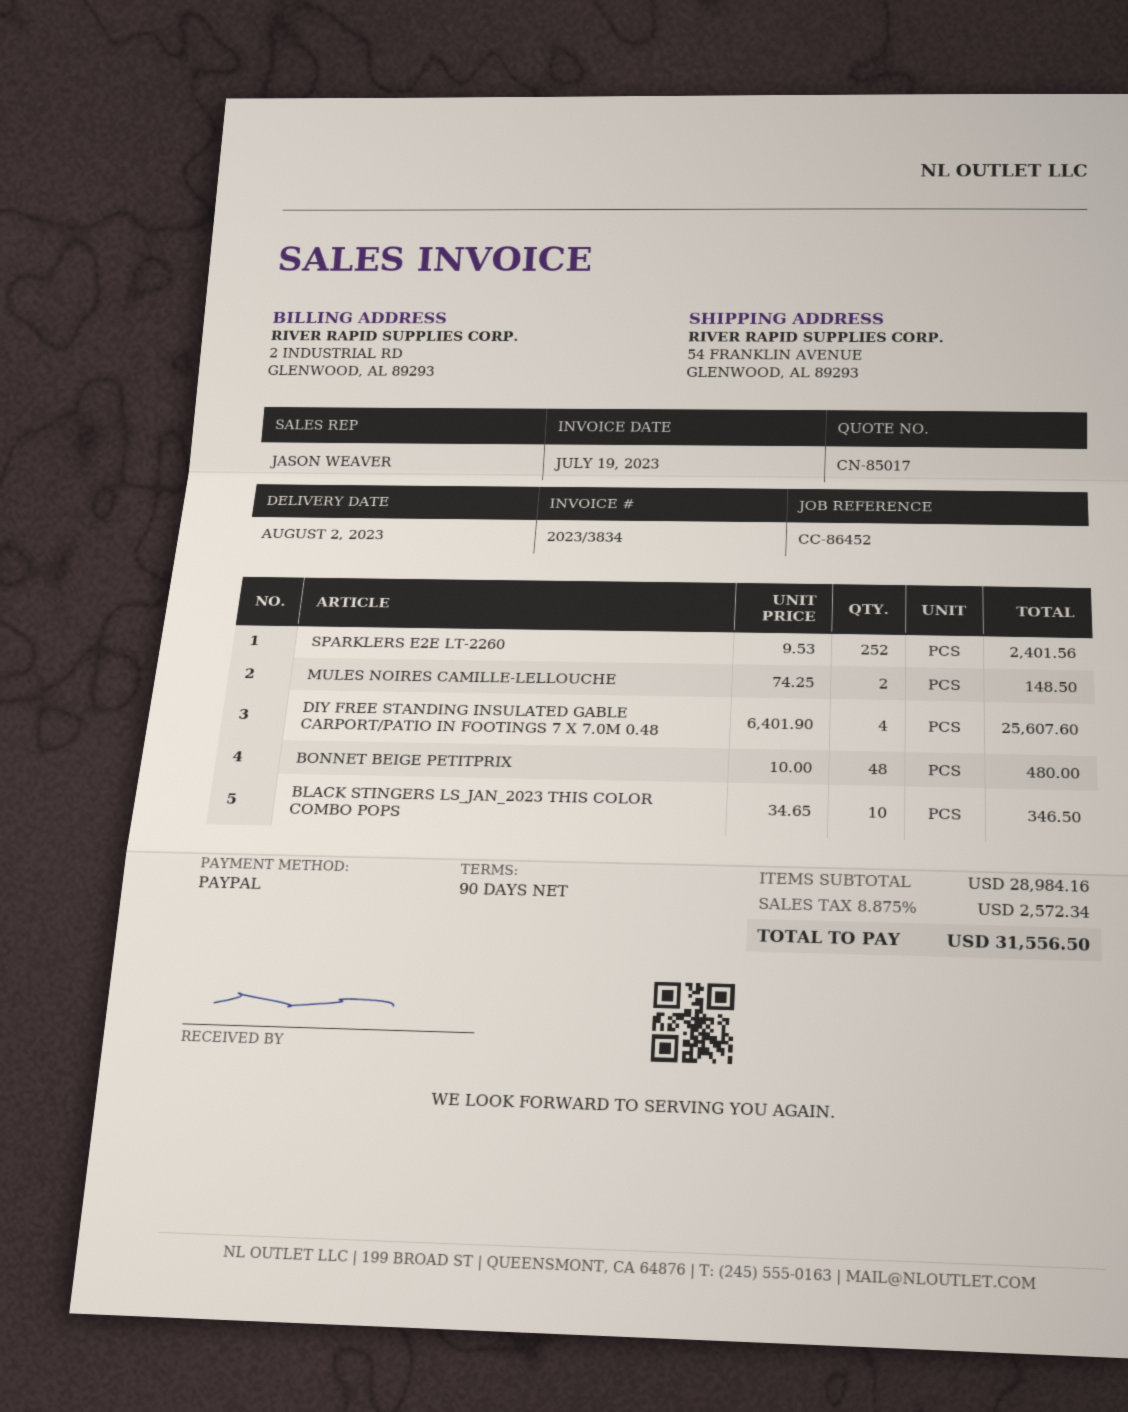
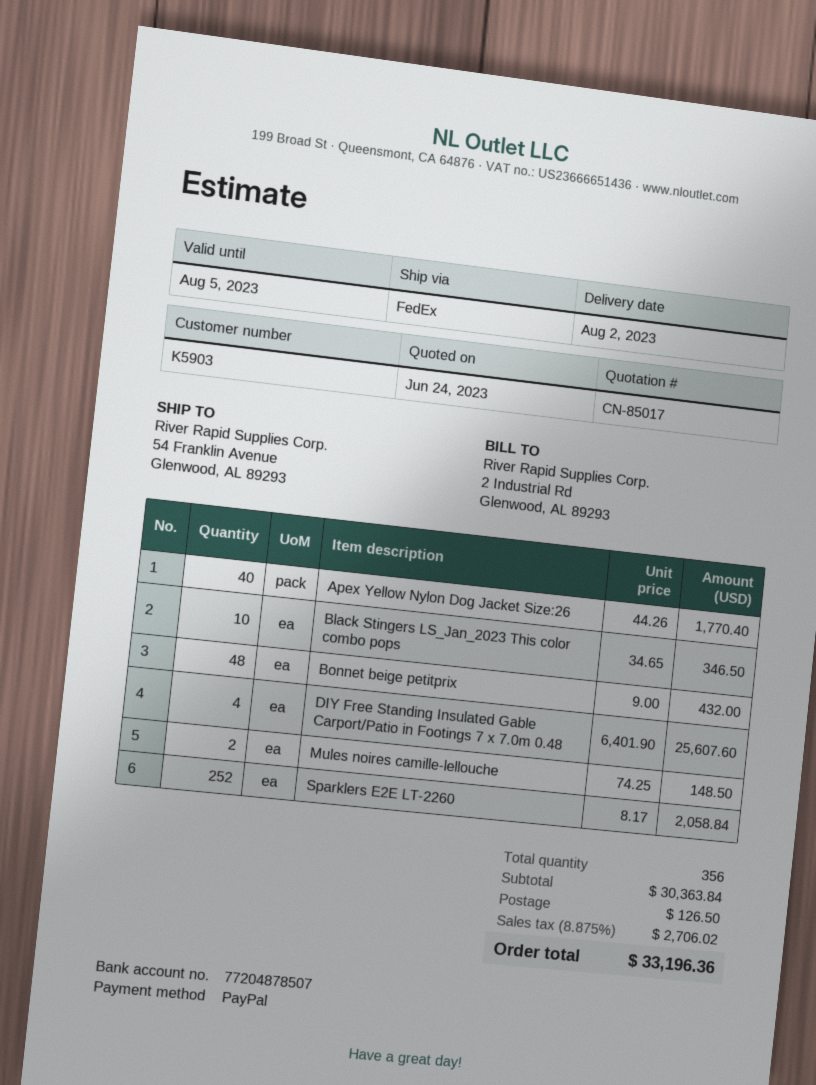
SPARKLERS E2E LT-2260: 252 x 9.53 = 2401.56 -> 252 x 8.17 = 2058.84
BONNET BEIGE PETITPRIX: 48 x 10.00 = 480.00 -> 48 x 9.00 = 432.00
Apex Yellow Nylon Dog Jacket Size:26: none -> 40 x 44.26 = 1770.40
subtotal: 28984.16 -> 30363.84
shipping: none -> 126.50
tax: 8.875% = 2572.34 -> 8.875% = 2706.02
total: 31556.50 -> 33196.36

